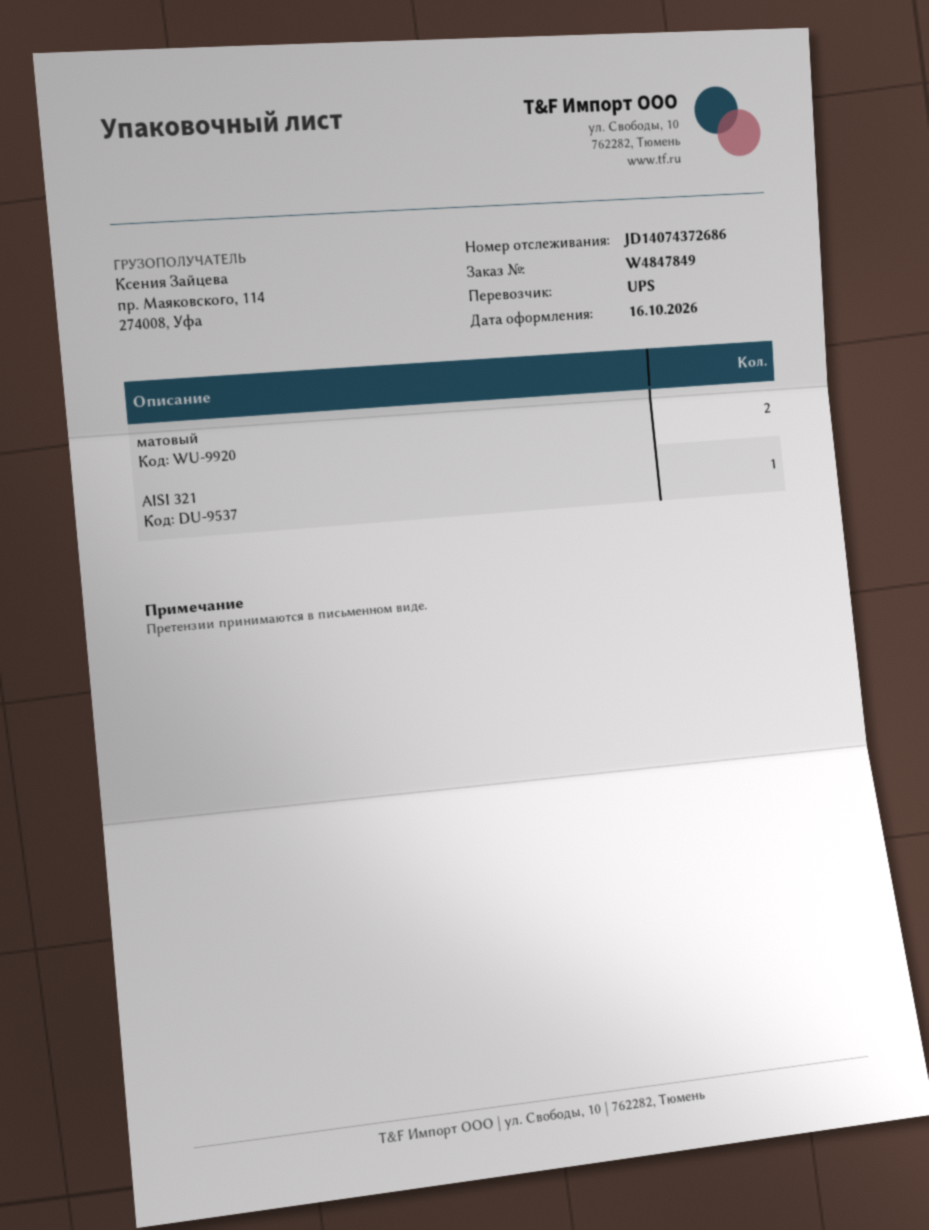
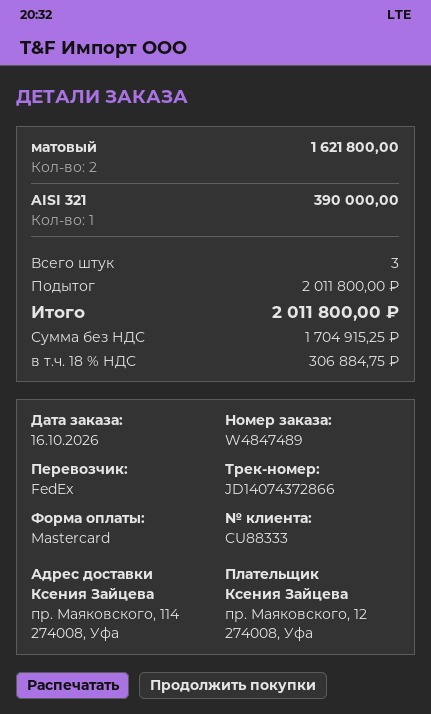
order number: W4847849 -> W4847489
shipping method: UPS -> FedEx
tracking number: JD14074372686 -> JD14074372866

